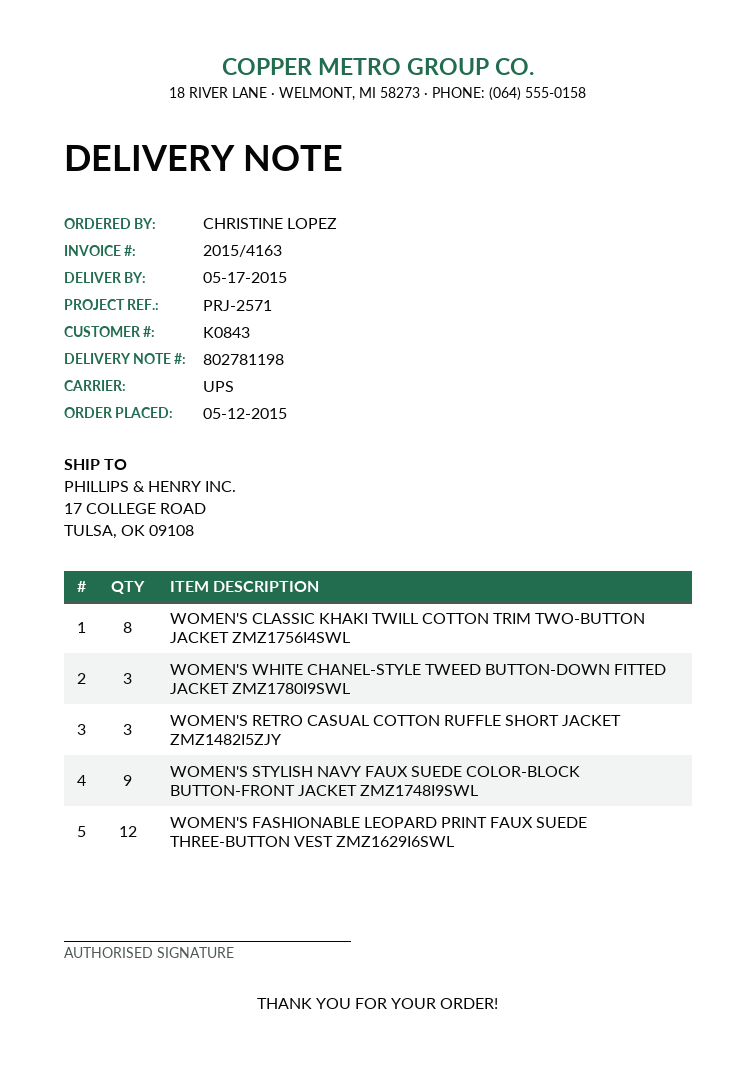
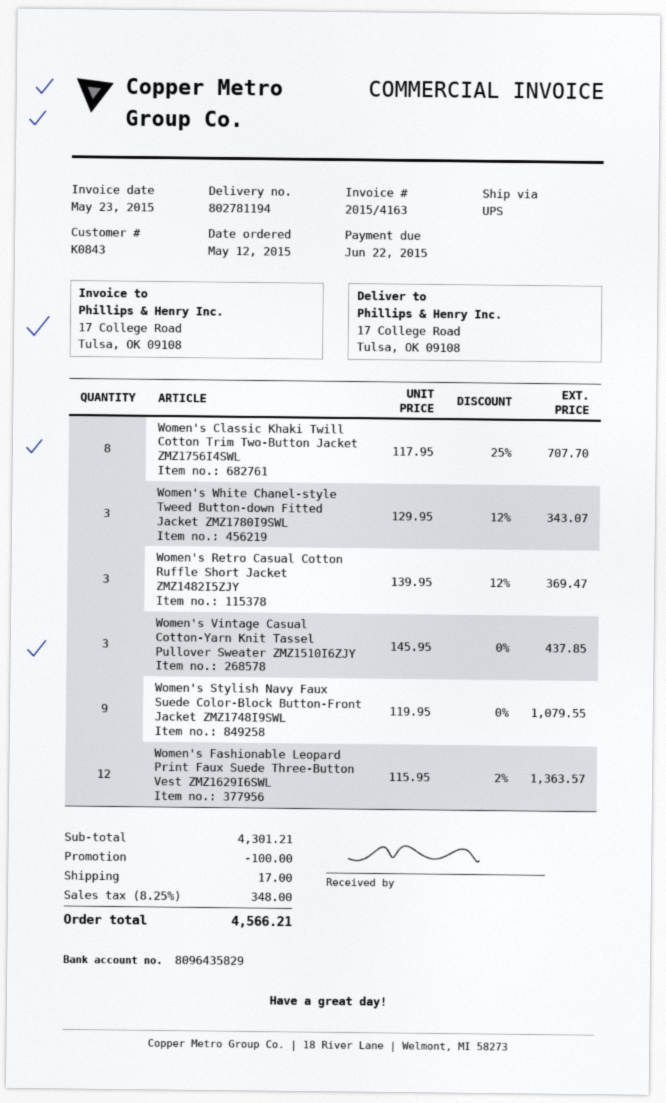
delivery note number: 802781198 -> 802781194
Women's Vintage Casual Cotton-Yarn Knit Tassel Pullover Sweater ZMZ1510I6ZJY: none -> 3

